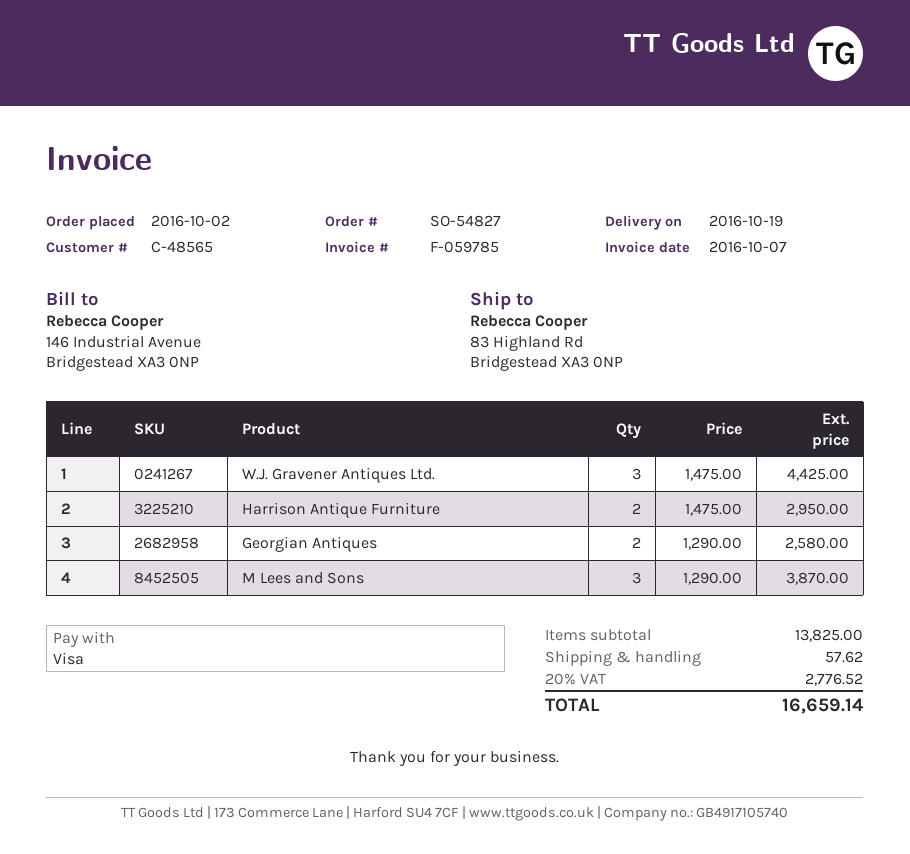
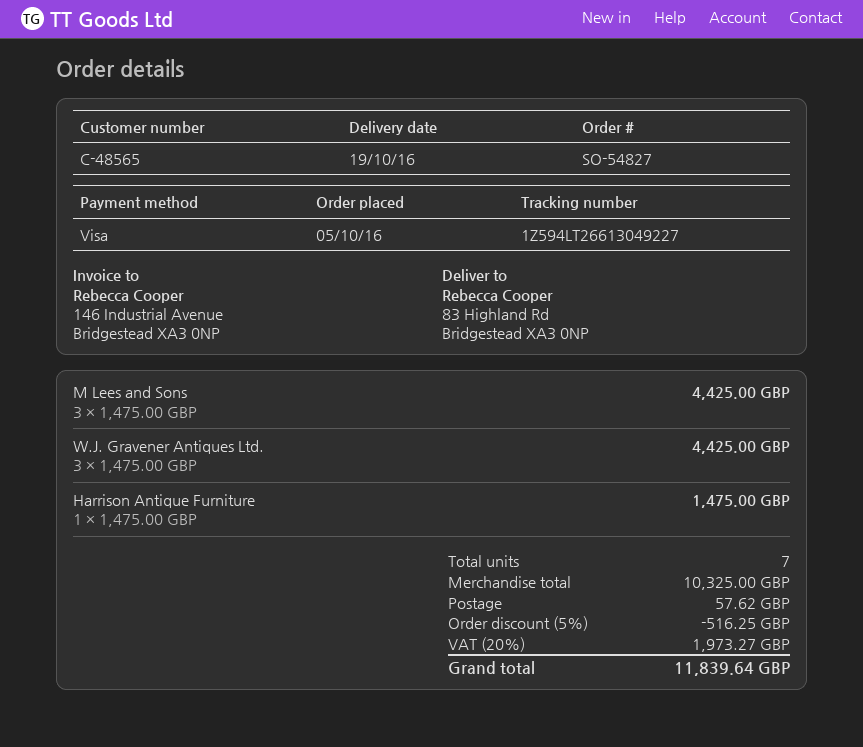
order date: 2016-10-02 -> 2016-10-05
Harrison Antique Furniture: 2 x 1475.00 = 2950.00 -> 1 x 1475.00 = 1475.00
Georgian Antiques: 2 x 1290.00 = 2580.00 -> none
M Lees and Sons: 3 x 1290.00 = 3870.00 -> 3 x 1475.00 = 4425.00
subtotal: 13825.00 -> 10325.00
discount: none -> 5% = 516.25
tax: 20% = 2776.52 -> 20% = 1973.27
total: 16659.14 -> 11839.64

